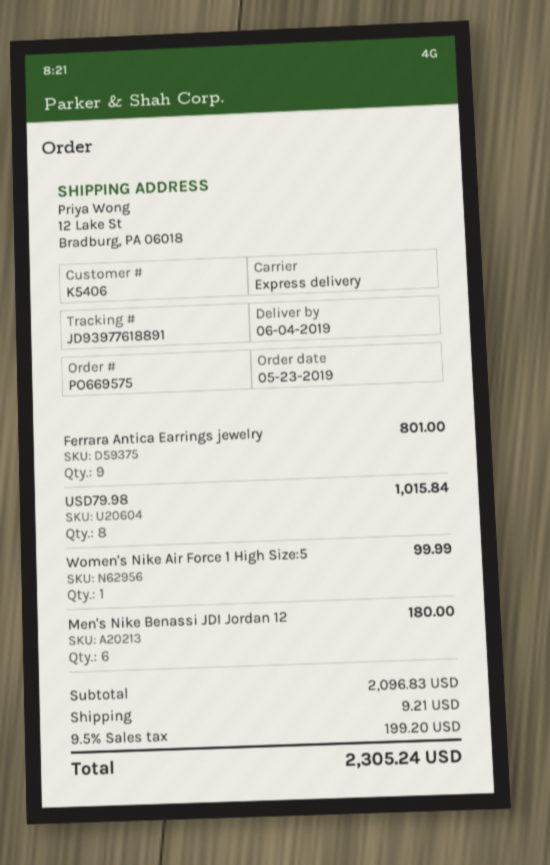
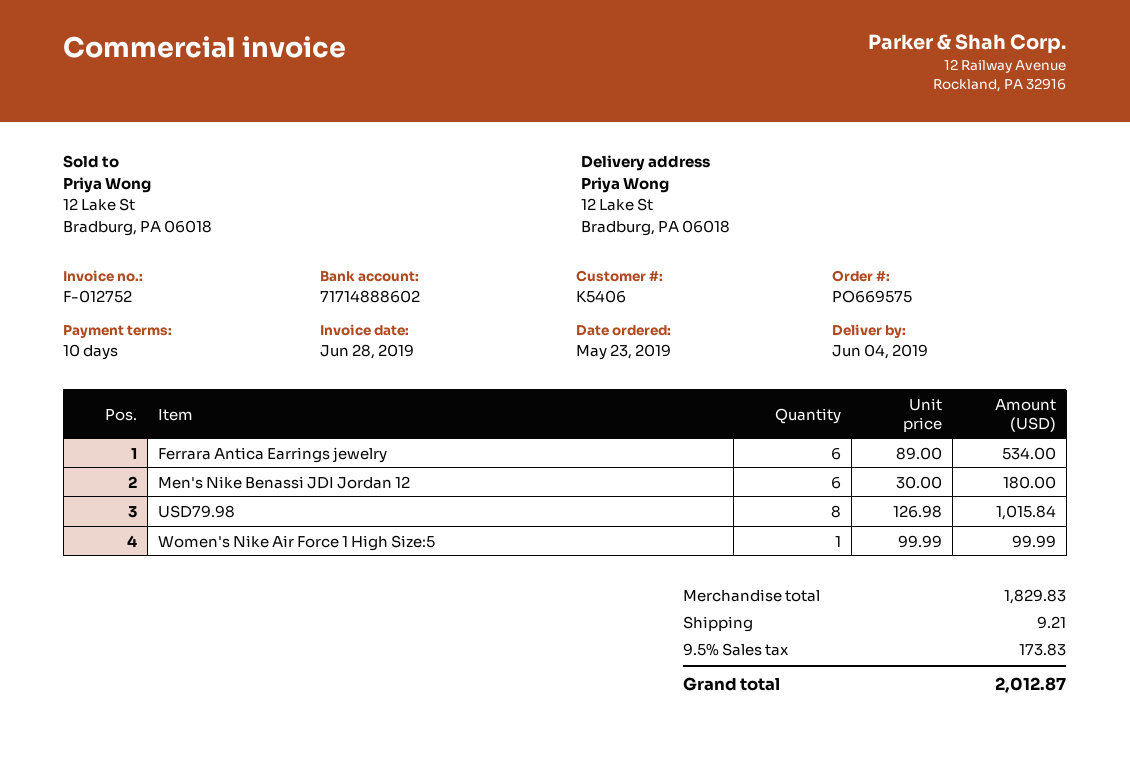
Ferrara Antica Earrings jewelry: 9 for 801.00 -> 6 for 534.00
subtotal: 2096.83 -> 1829.83
tax: 9.5% = 199.20 -> 9.5% = 173.83
total: 2305.24 -> 2012.87

